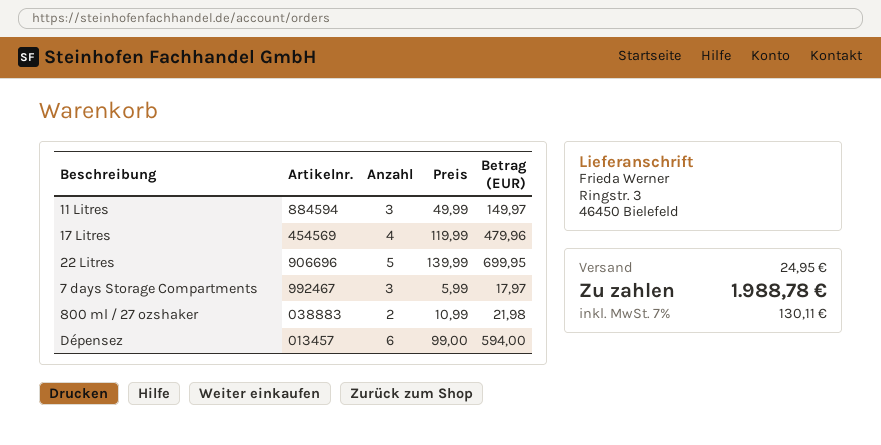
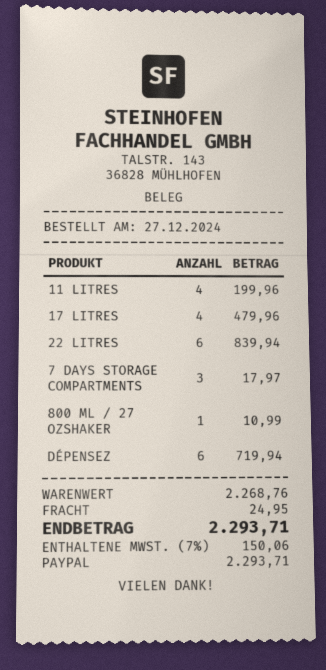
11 Litres: 3 for 149.97 -> 4 for 199.96
22 Litres: 5 for 699.95 -> 6 for 839.94
800 ml / 27 ozshaker: 2 for 21.98 -> 1 for 10.99
Dépensez: 6 for 594.00 -> 6 for 719.94
tax: 7% = 130.11 -> 7% = 150.06
total: 1988.78 -> 2293.71

